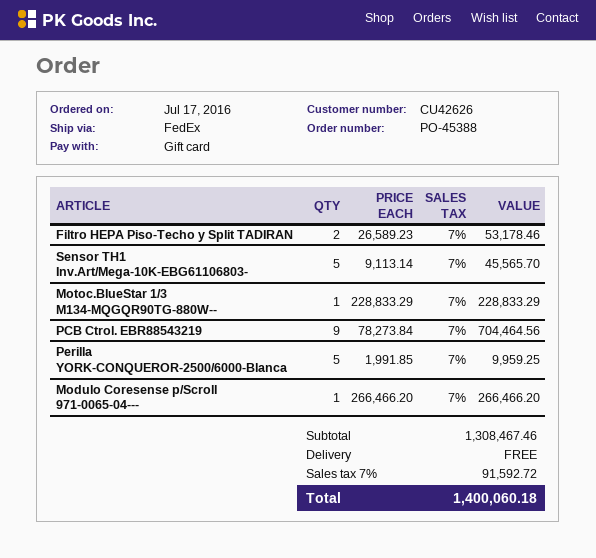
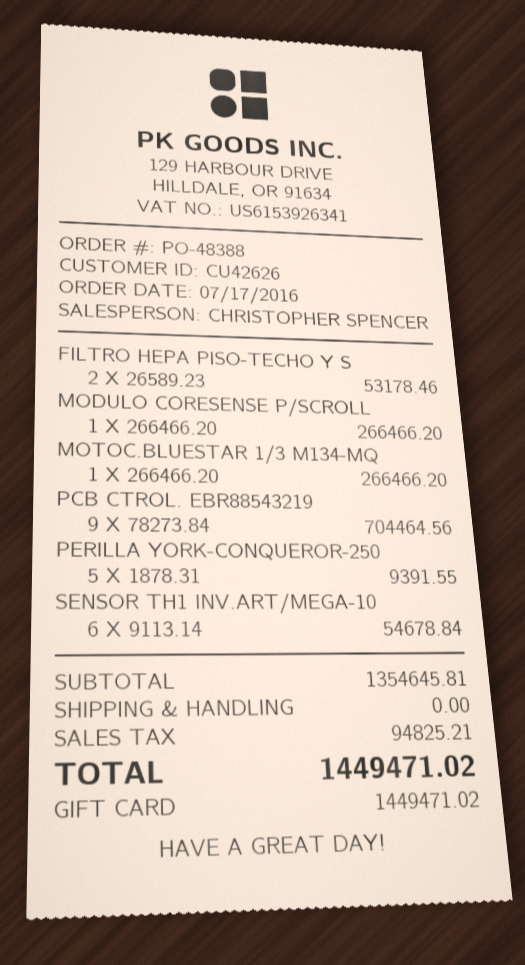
order number: PO-45388 -> PO-48388
Sensor TH1 Inv.Art/Mega-10K-EBG61106803-: 5 x 9113.14 = 45565.70 -> 6 x 9113.14 = 54678.84
Motoc.BlueStar 1/3 M134-MQGQR90TG-880W--: 1 x 228833.29 = 228833.29 -> 1 x 266466.20 = 266466.20
Perilla YORK-CONQUEROR-2500/6000-Blanca: 5 x 1991.85 = 9959.25 -> 5 x 1878.31 = 9391.55
subtotal: 1308467.46 -> 1354645.81
tax: 91592.72 -> 94825.21
total: 1400060.18 -> 1449471.02

